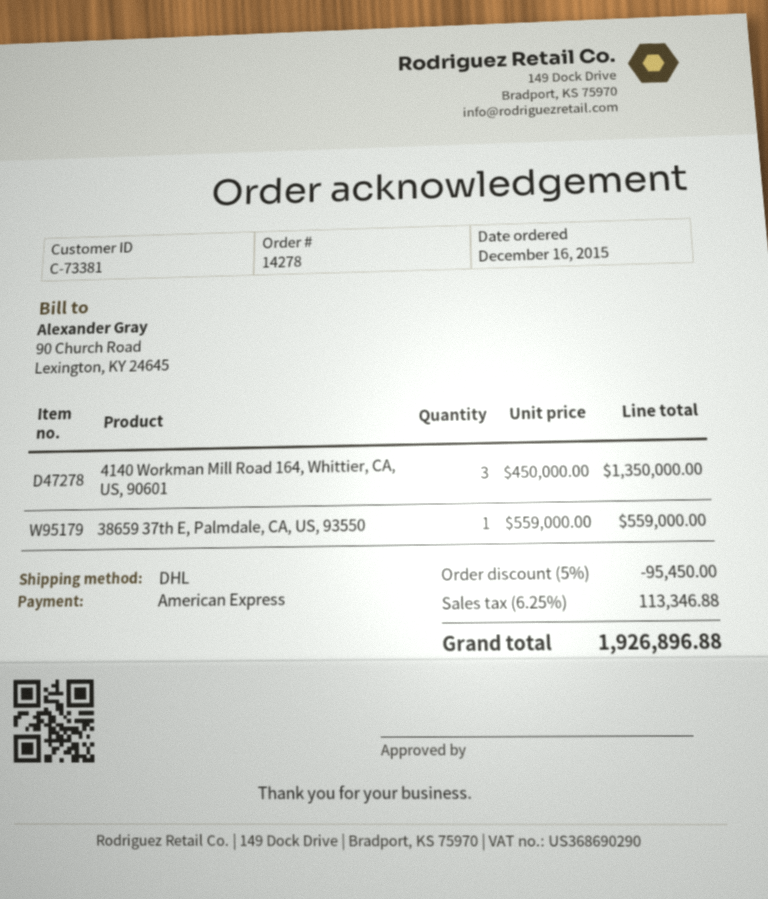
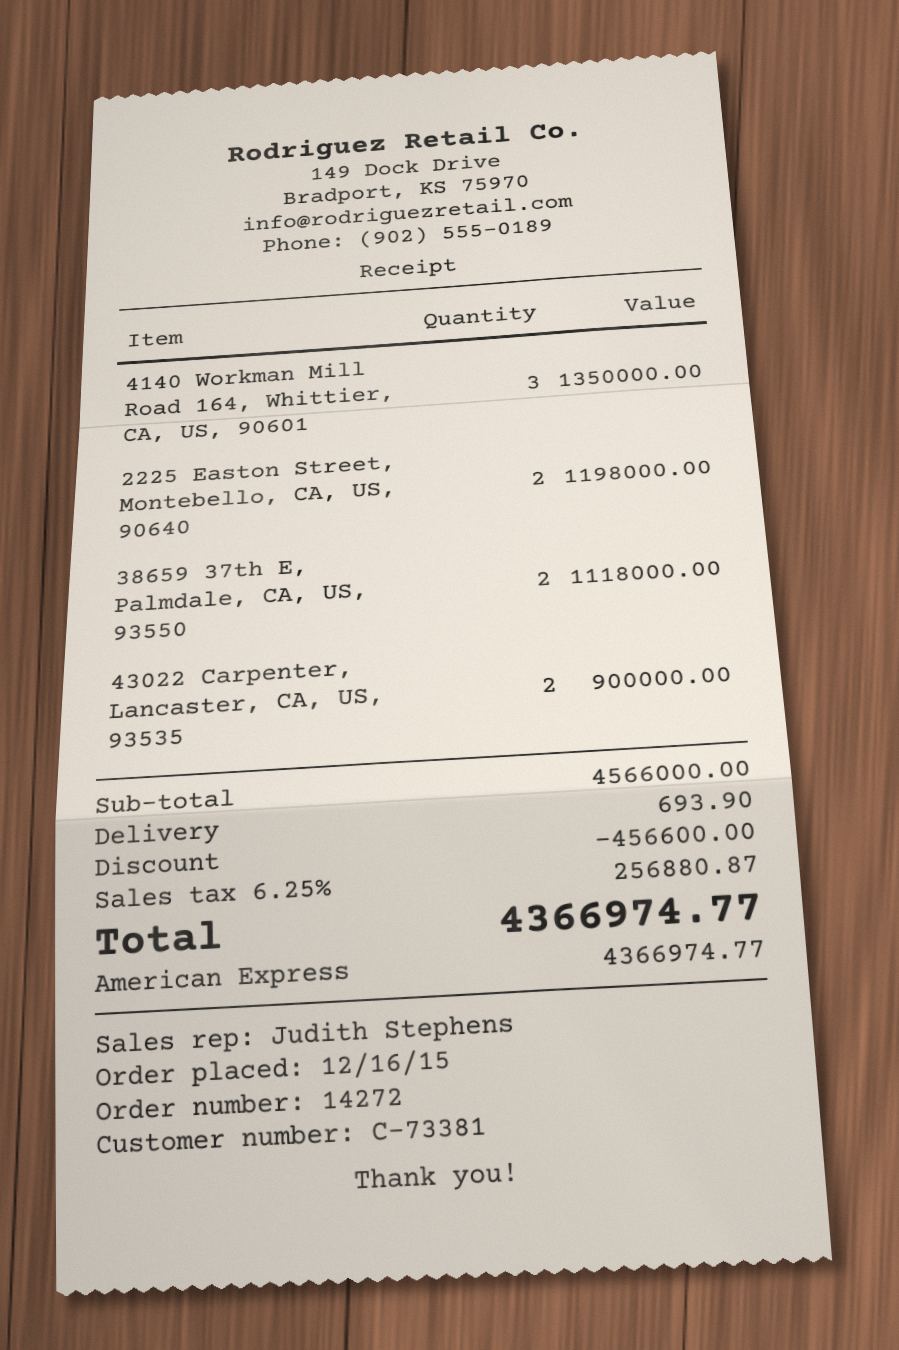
order number: 14278 -> 14272
38659 37th E, Palmdale, CA, US, 93550: 1 for 559000.00 -> 2 for 1118000.00
2225 Easton Street, Montebello, CA, US, 90640: none -> 2 for 1198000.00
43022 Carpenter, Lancaster, CA, US, 93535: none -> 2 for 900000.00
discount: 95450.00 -> 456600.00
shipping: none -> 693.90
tax: 6.25% = 113346.88 -> 6.25% = 256880.87
total: 1926896.88 -> 4366974.77

